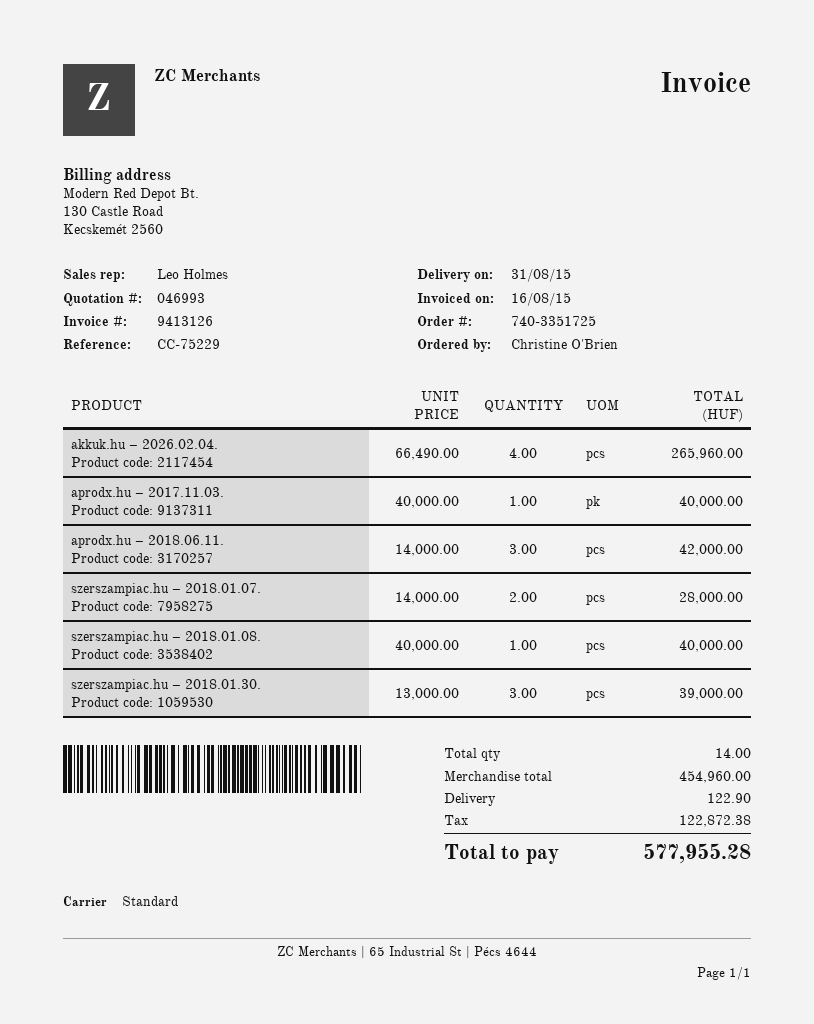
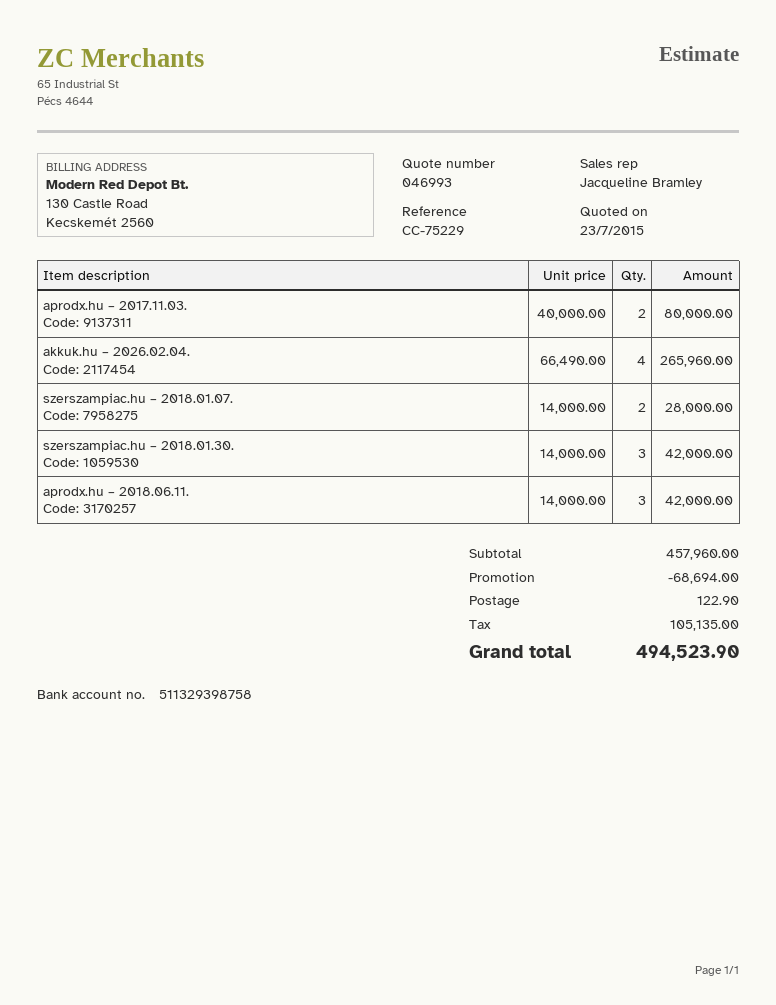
sales rep: Leo Holmes -> Jacqueline Bramley
aprodx.hu – 2017.11.03.: 1 x 40000.00 = 40000.00 -> 2 x 40000.00 = 80000.00
szerszampiac.hu – 2018.01.08.: 1 x 40000.00 = 40000.00 -> none
szerszampiac.hu – 2018.01.30.: 3 x 13000.00 = 39000.00 -> 3 x 14000.00 = 42000.00
subtotal: 454960.00 -> 457960.00
discount: none -> 68694.00
tax: 122872.38 -> 105135.00
total: 577955.28 -> 494523.90

